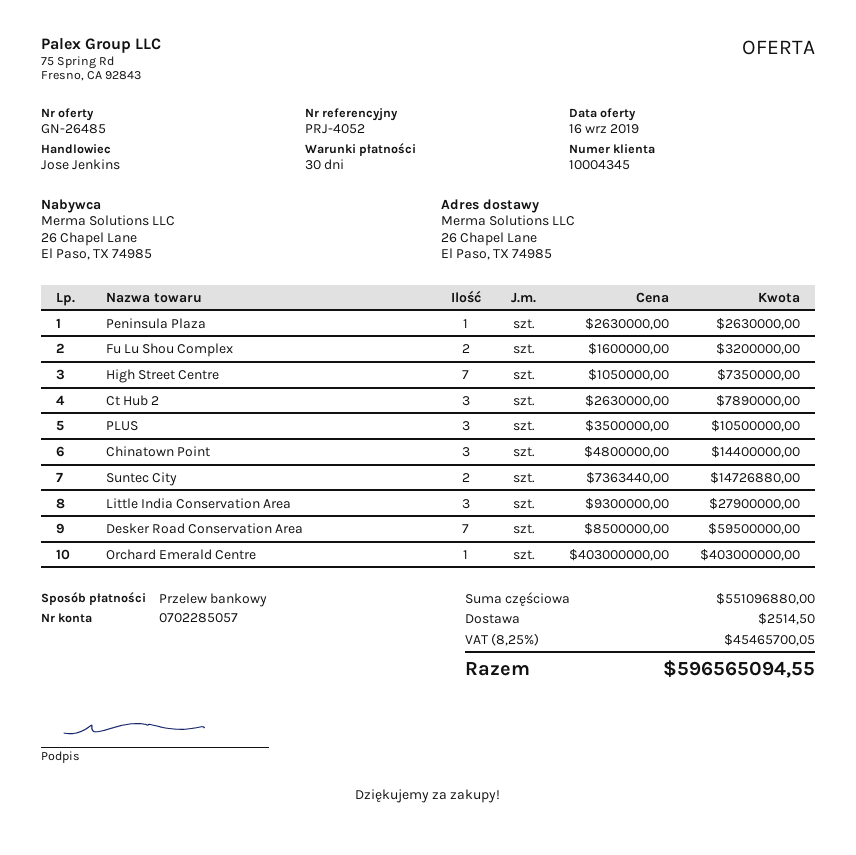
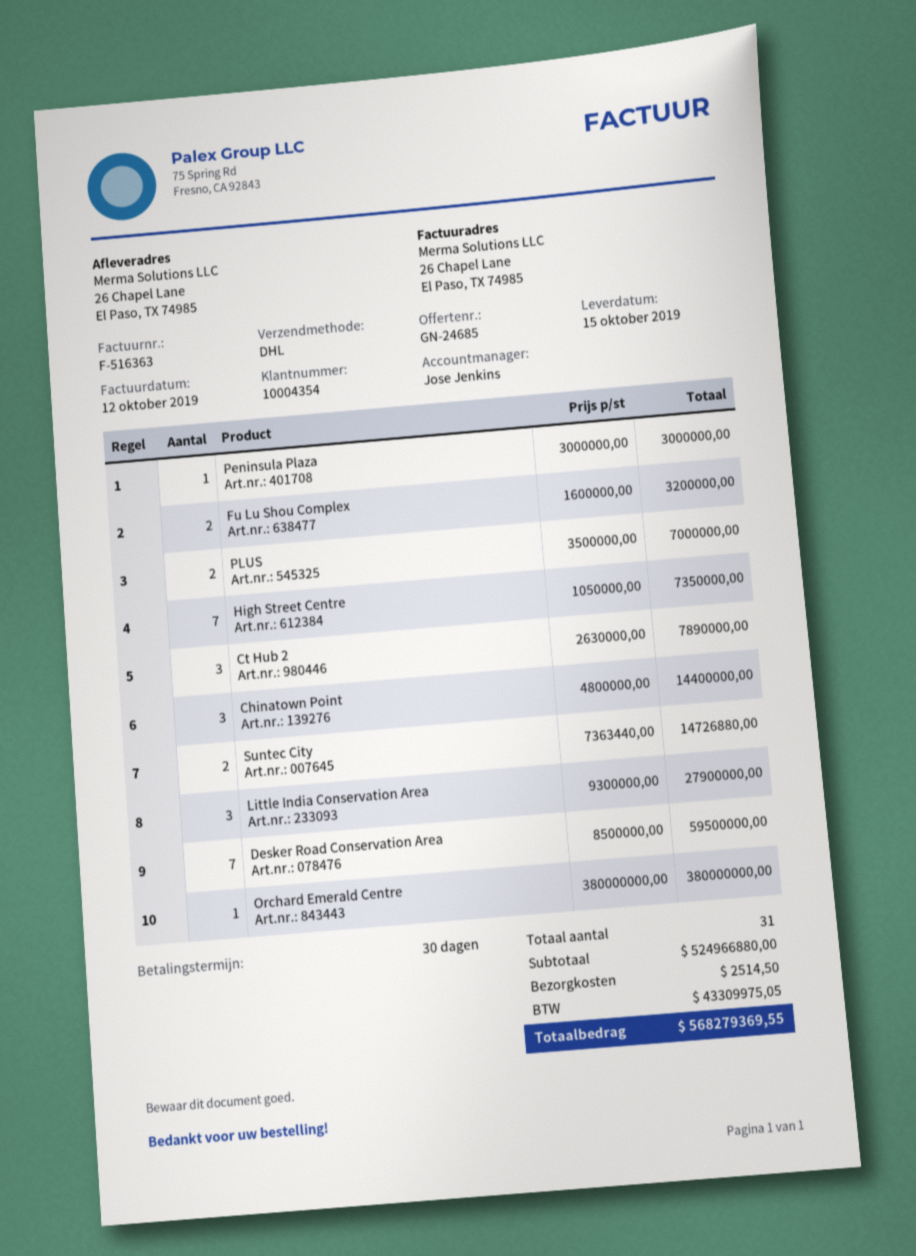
quote number: GN-26485 -> GN-24685
customer number: 10004345 -> 10004354
Peninsula Plaza: 1 x 2630000.00 = 2630000.00 -> 1 x 3000000.00 = 3000000.00
PLUS: 3 x 3500000.00 = 10500000.00 -> 2 x 3500000.00 = 7000000.00
Orchard Emerald Centre: 1 x 403000000.00 = 403000000.00 -> 1 x 380000000.00 = 380000000.00
subtotal: 551096880.00 -> 524966880.00
tax: 45465700.05 -> 43309975.05
total: 596565094.55 -> 568279369.55

